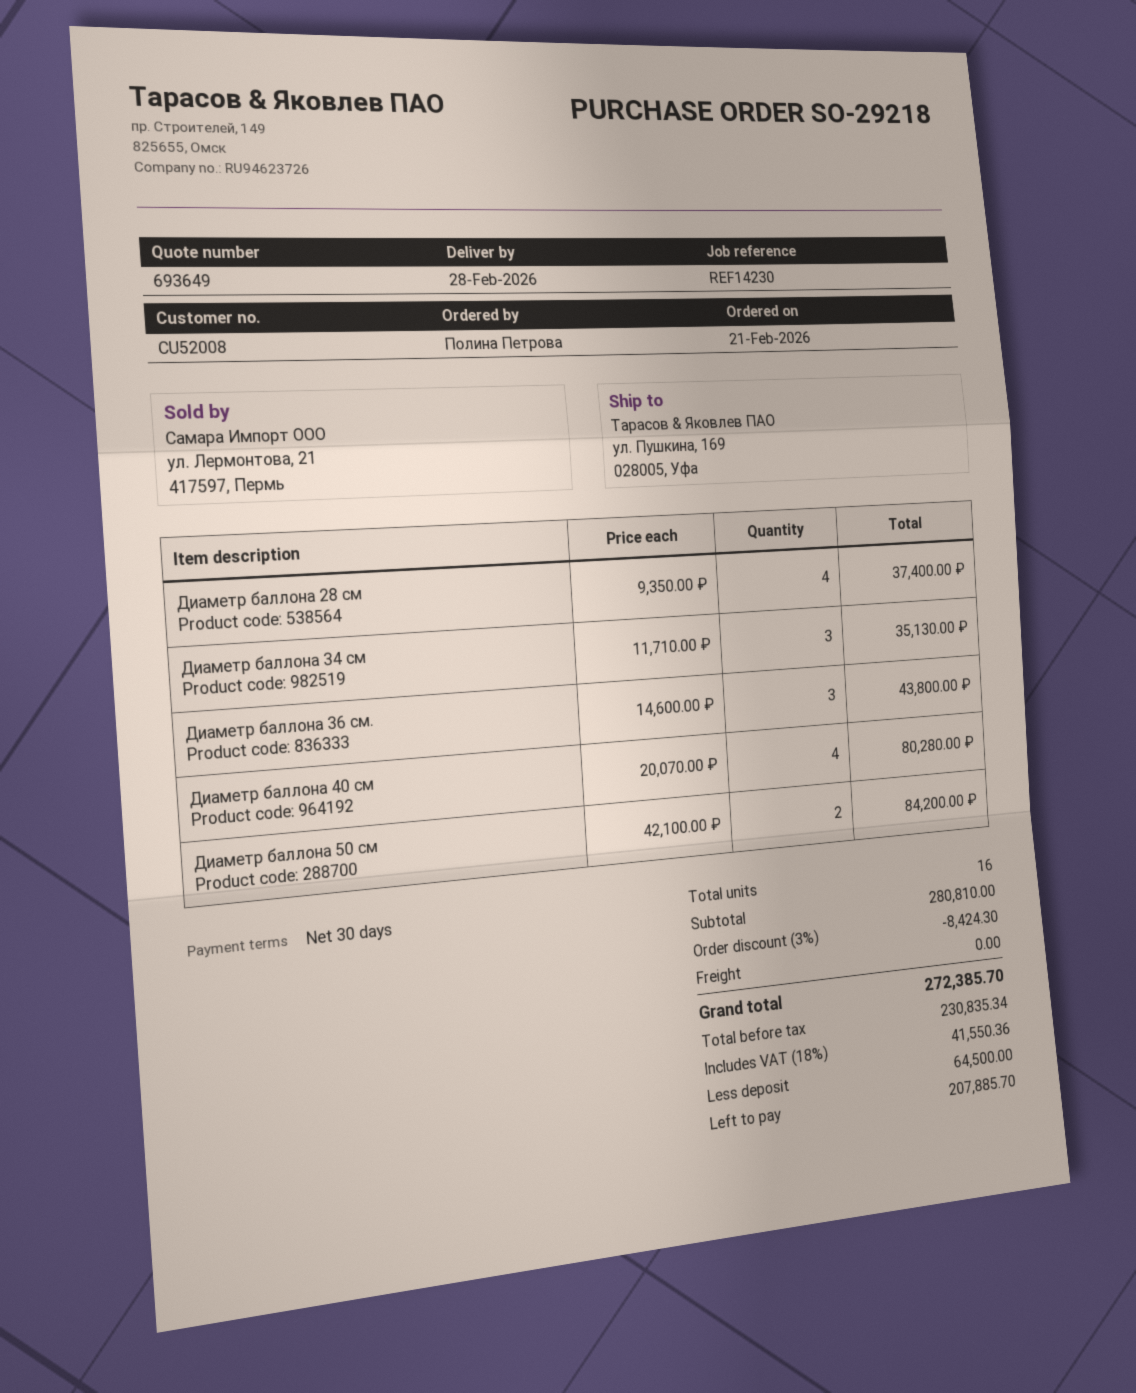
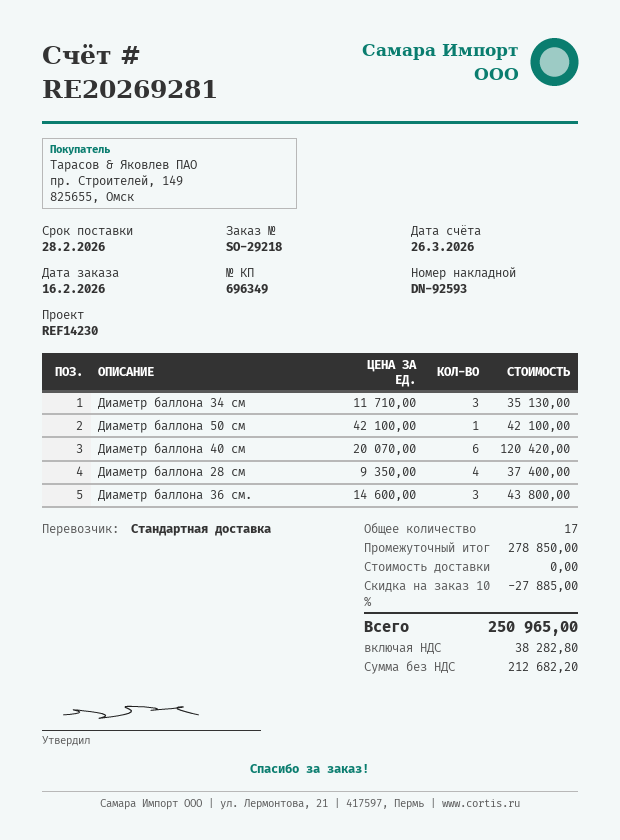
quote number: 693649 -> 696349
order date: 2026-02-21 -> 2026-02-16
Диаметр баллона 40 см: 4 x 20070.00 = 80280.00 -> 6 x 20070.00 = 120420.00
Диаметр баллона 50 см: 2 x 42100.00 = 84200.00 -> 1 x 42100.00 = 42100.00
total quantity: 16 -> 17
subtotal: 280810.00 -> 278850.00
discount: 3% = 8424.30 -> 10% = 27885.00
net: 230835.34 -> 212682.20
tax: 41550.36 -> 38282.80
total: 272385.70 -> 250965.00

